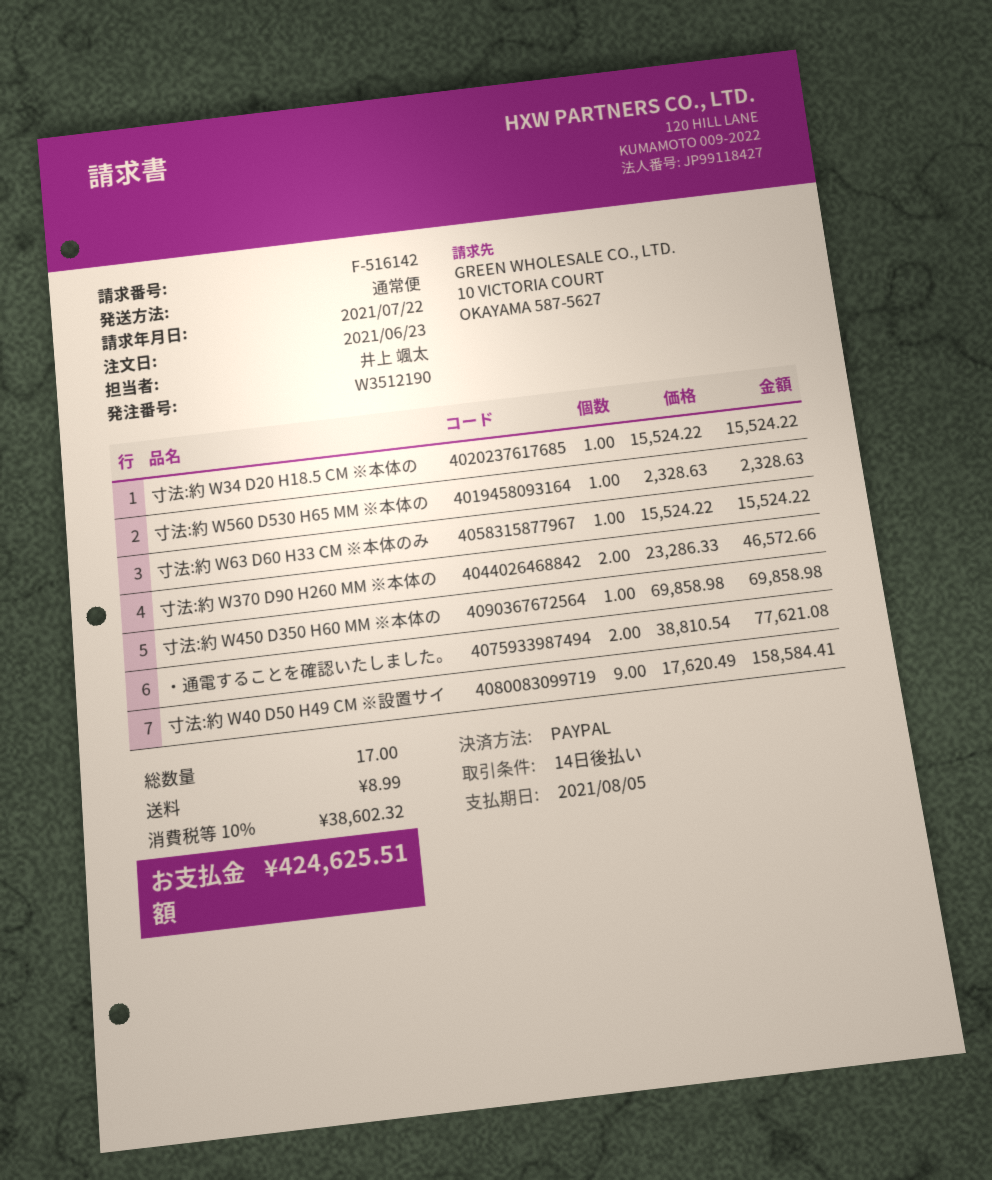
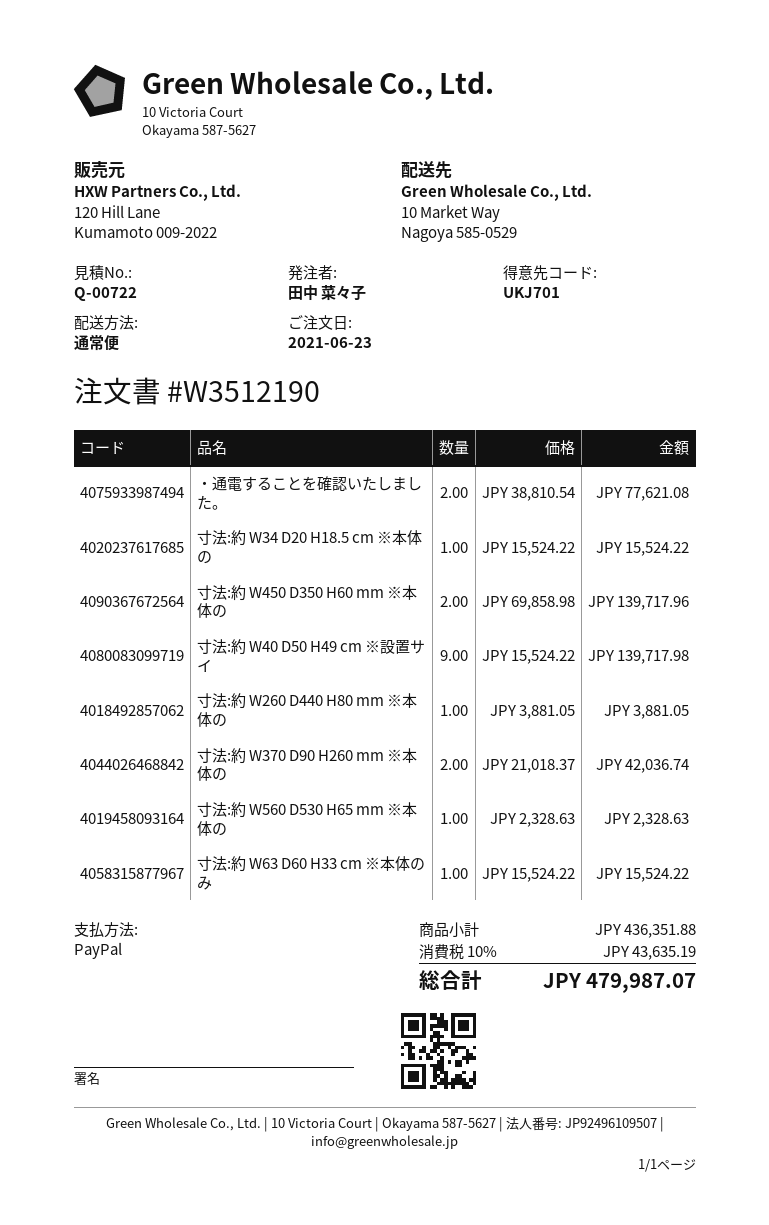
寸法:約 W370 D90 H260 MM ※本体の: 2 x 23286.33 = 46572.66 -> 2 x 21018.37 = 42036.74
寸法:約 W450 D350 H60 MM ※本体の: 1 x 69858.98 = 69858.98 -> 2 x 69858.98 = 139717.96
寸法:約 W40 D50 H49 CM ※設置サイ: 9 x 17620.49 = 158584.41 -> 9 x 15524.22 = 139717.98
寸法:約 W260 D440 H80 mm ※本体の: none -> 1 x 3881.05 = 3881.05
shipping: 8.99 -> none
tax: 10% = 38602.32 -> 10% = 43635.19
total: 424625.51 -> 479987.07

